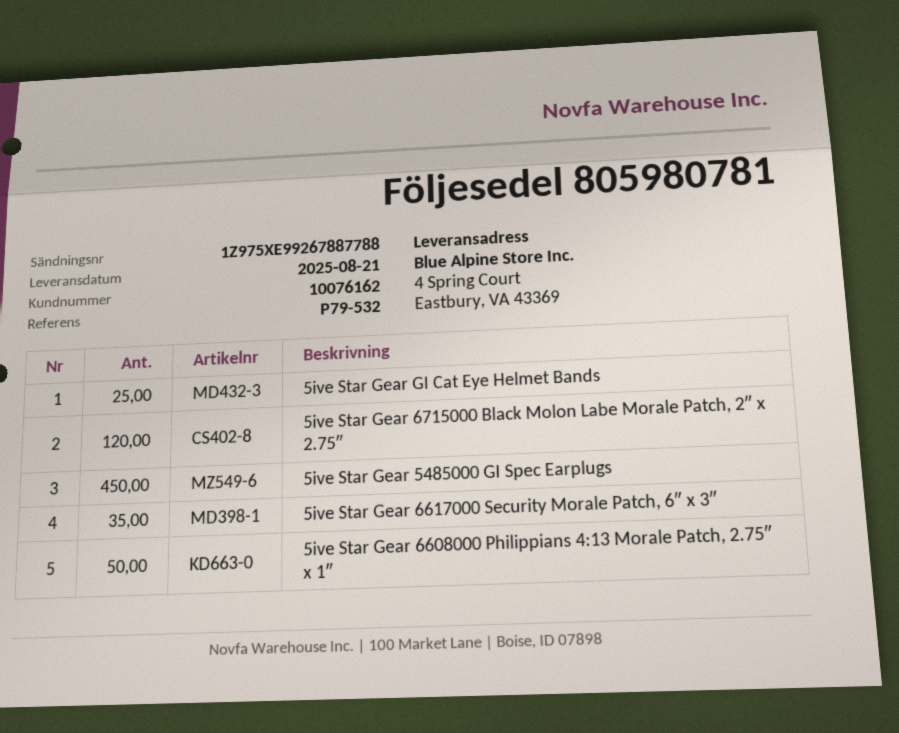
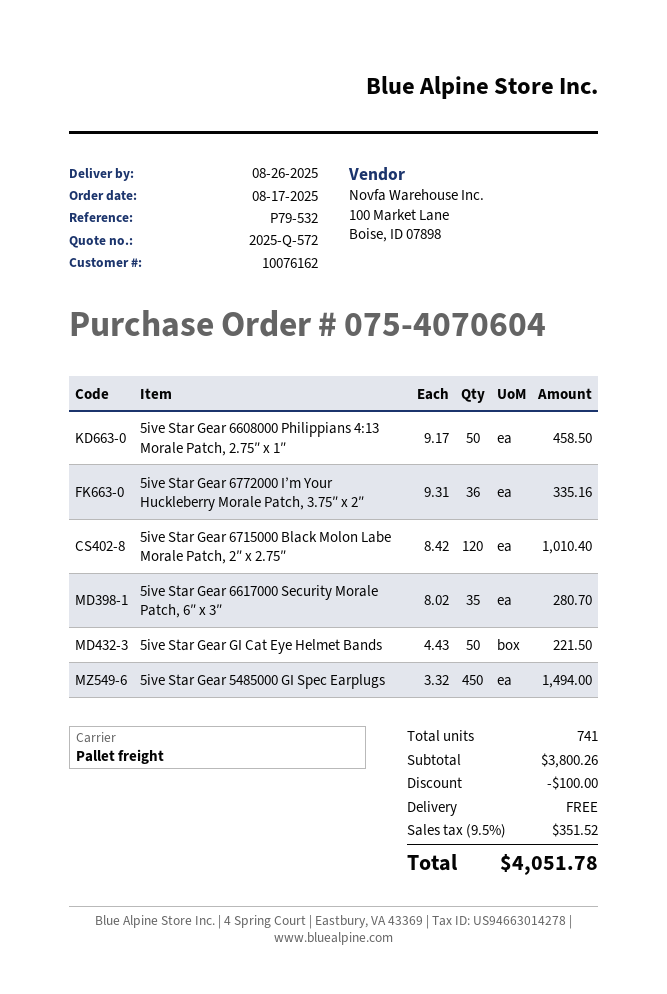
delivery date: 2025-08-21 -> 2025-08-26
5ive Star Gear GI Cat Eye Helmet Bands: 25 -> 50
5ive Star Gear 6772000 I’m Your Huckleberry Morale Patch, 3.75″ x 2″: none -> 36

